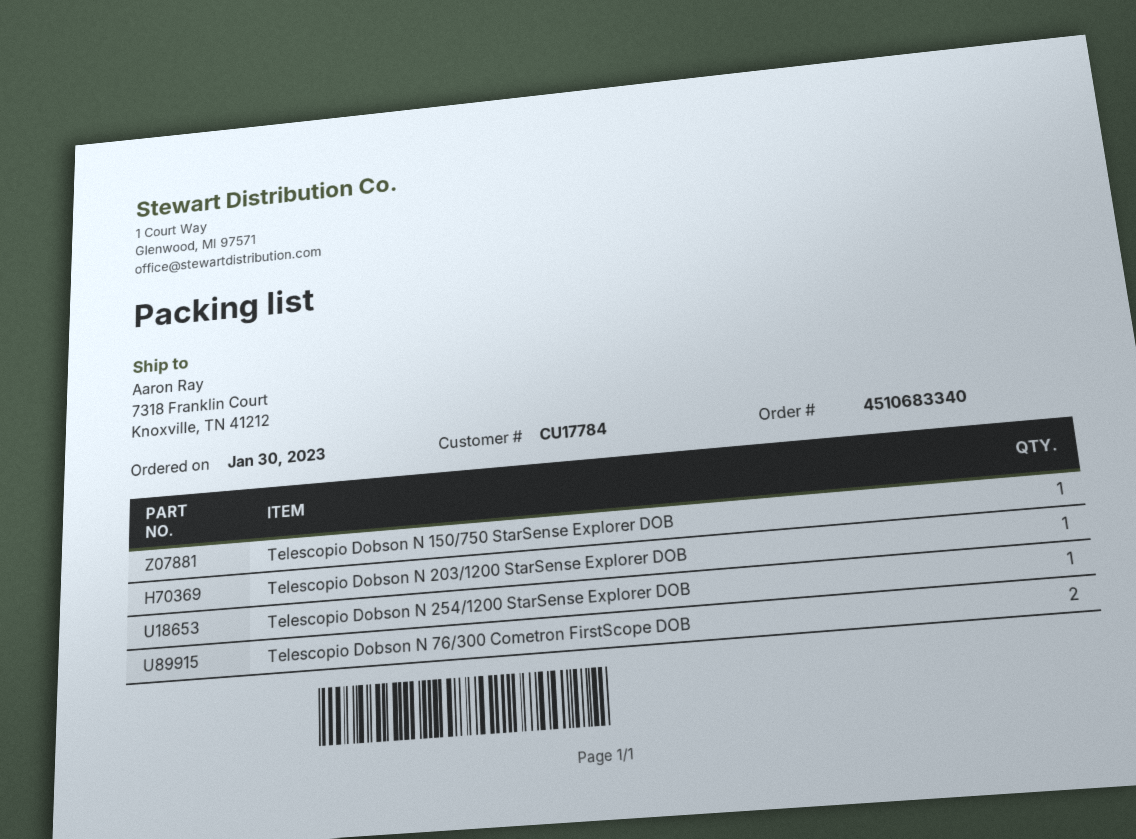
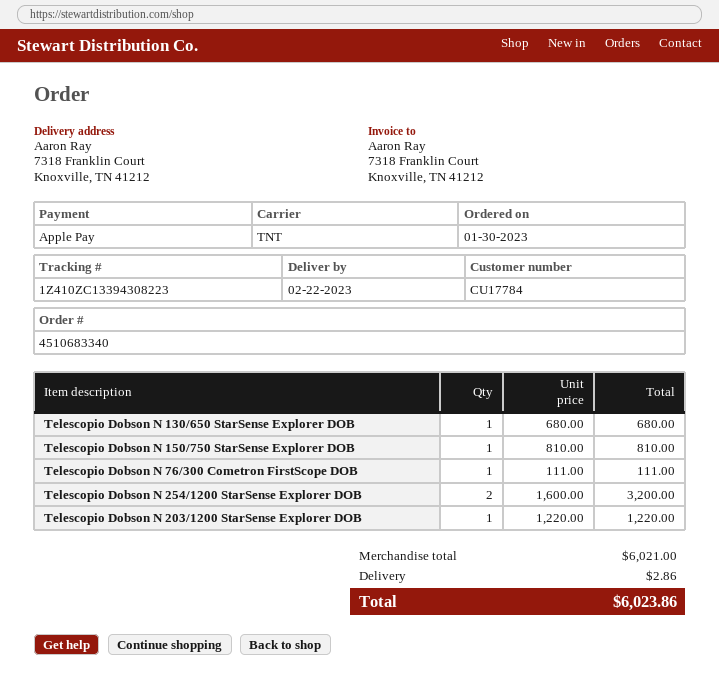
Telescopio Dobson N 254/1200 StarSense Explorer DOB: 1 -> 2
Telescopio Dobson N 76/300 Cometron FirstScope DOB: 2 -> 1
Telescopio Dobson N 130/650 StarSense Explorer DOB: none -> 1

